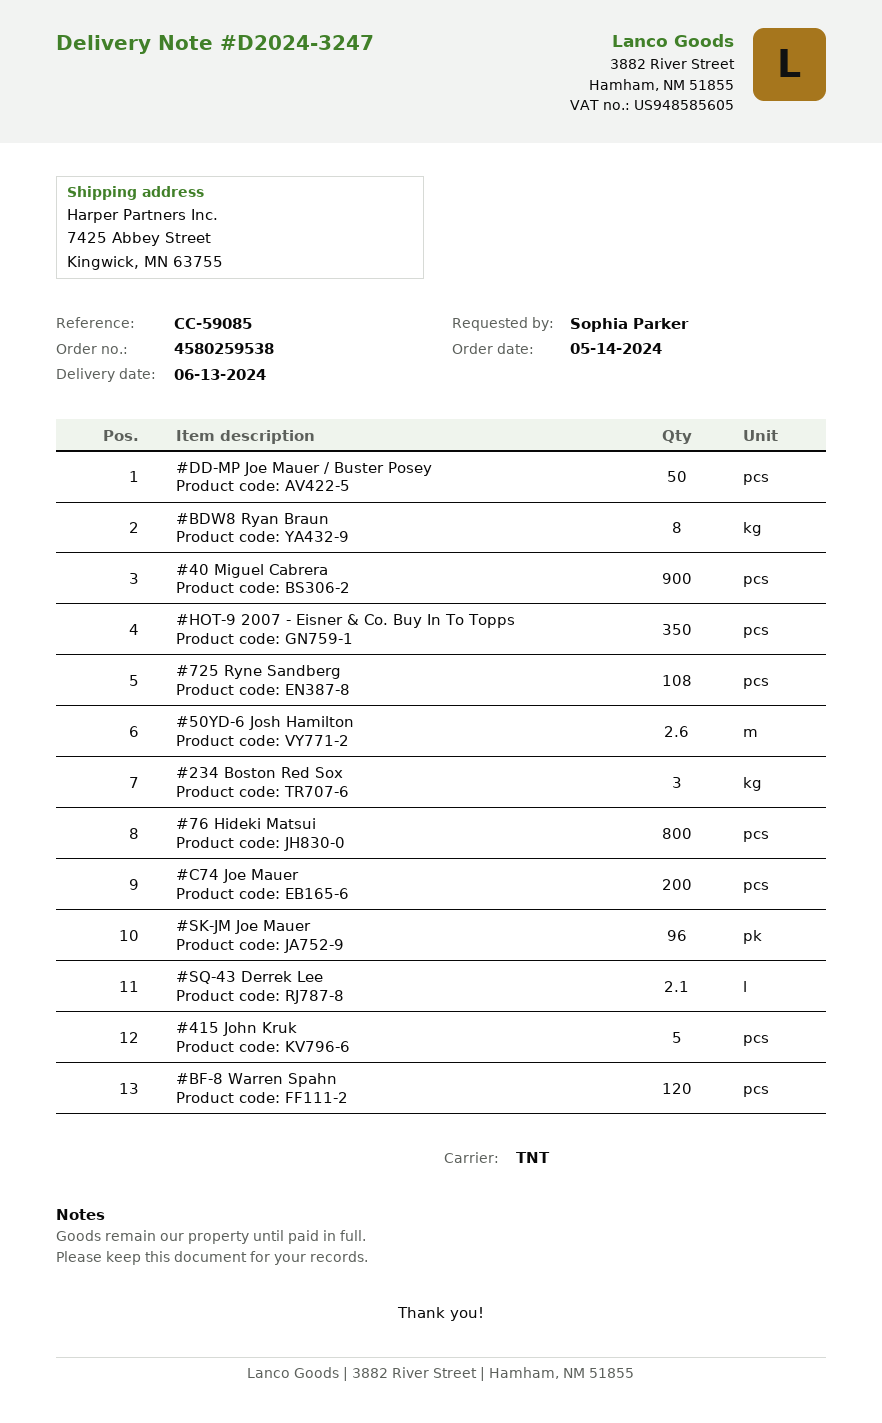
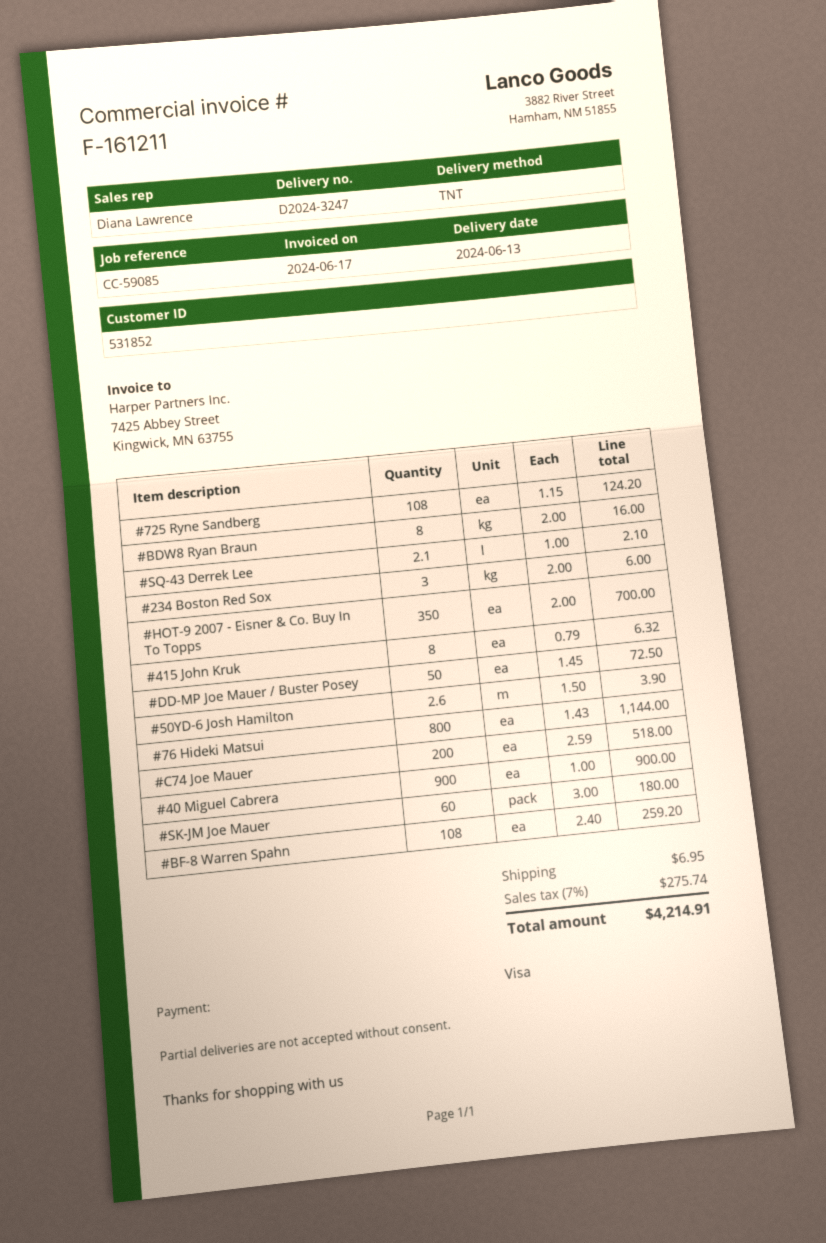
#SK-JM Joe Mauer: 96 -> 60
#415 John Kruk: 5 -> 8
#BF-8 Warren Spahn: 120 -> 108

